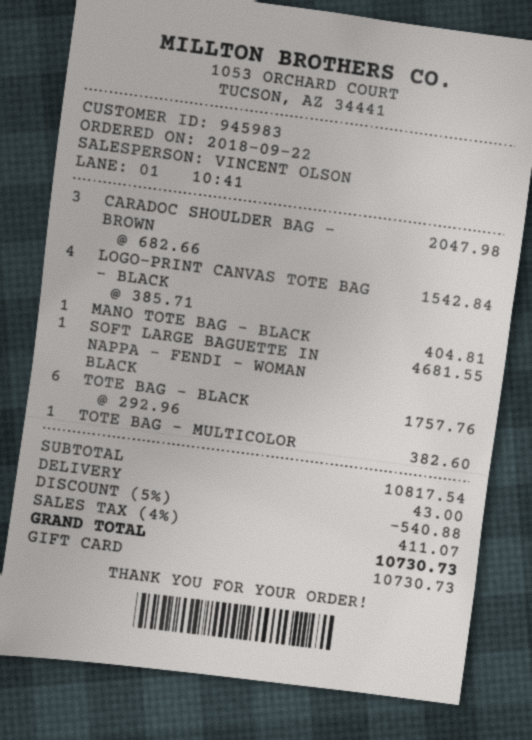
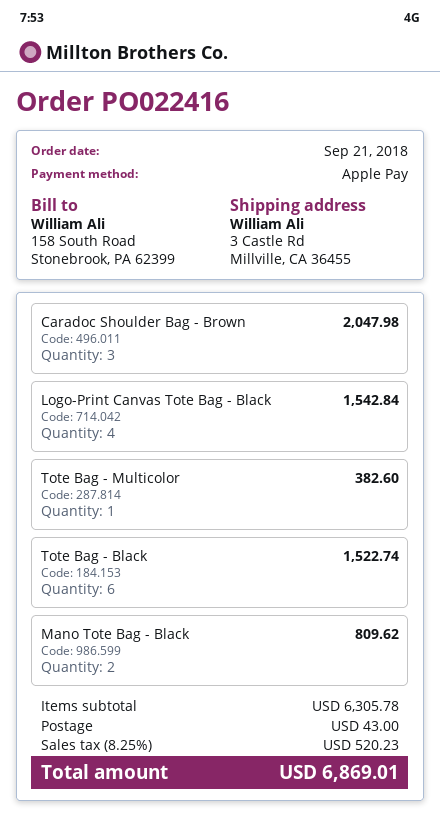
order date: 2018-09-22 -> 2018-09-21
payment method: gift card -> Apple Pay
MANO TOTE BAG - BLACK: 1 for 404.81 -> 2 for 809.62
SOFT LARGE BAGUETTE IN NAPPA - FENDI - WOMAN BLACK: 1 for 4681.55 -> none
TOTE BAG - BLACK: 6 for 1757.76 -> 6 for 1522.74
subtotal: 10817.54 -> 6305.78
discount: 5% = 540.88 -> none
tax: 4% = 411.07 -> 8.25% = 520.23
total: 10730.73 -> 6869.01

